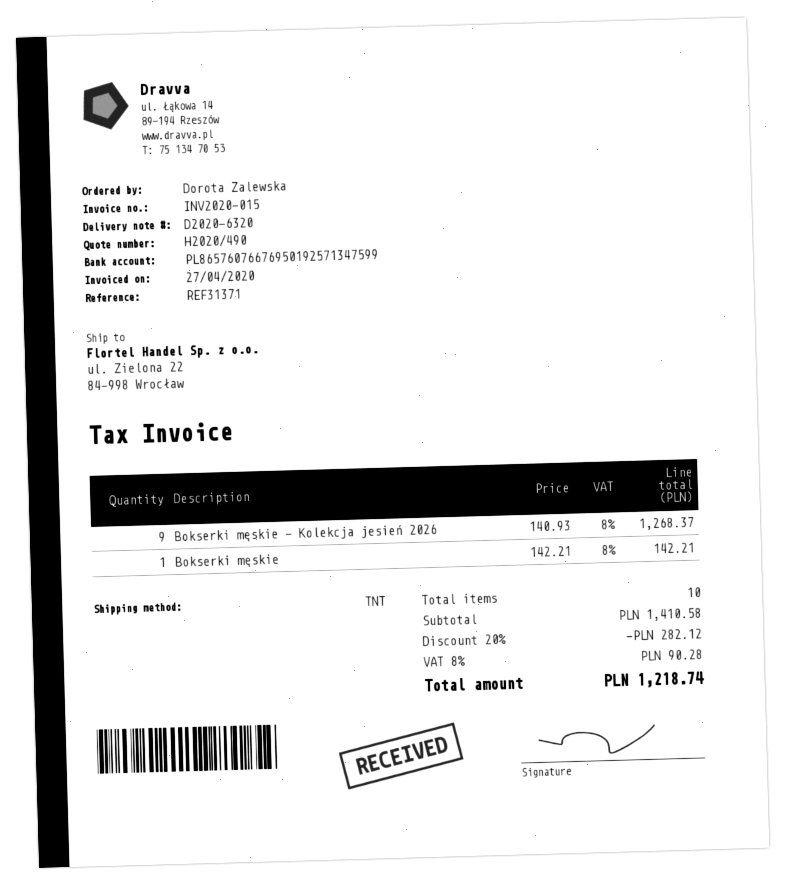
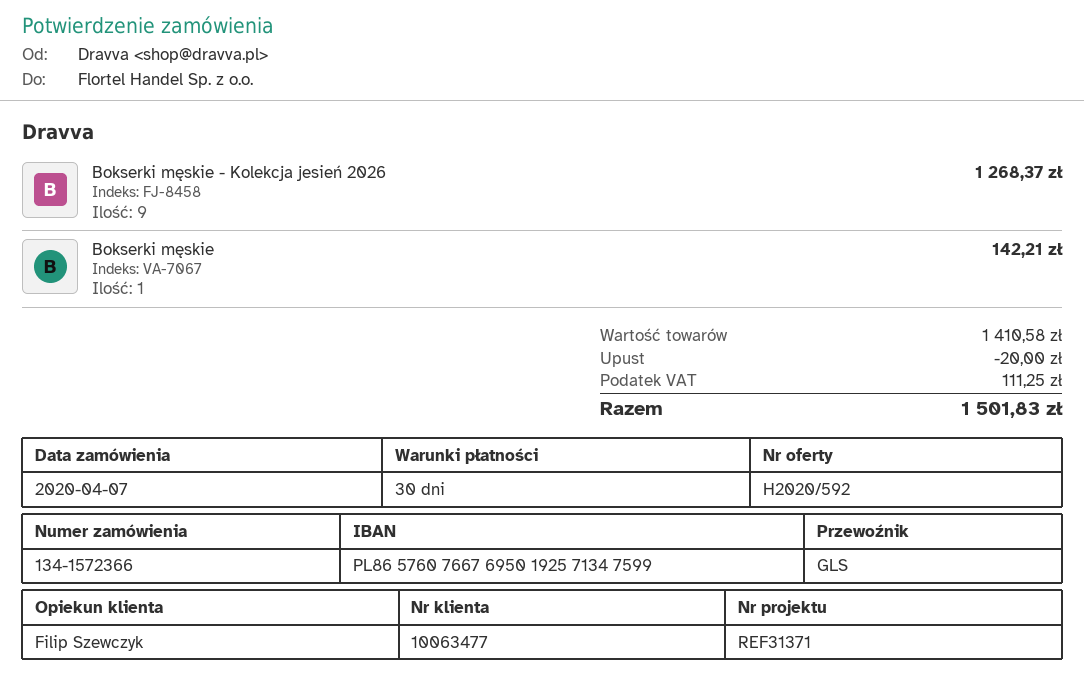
quote number: H2020/490 -> H2020/592
shipping method: TNT -> GLS
discount: 282.12 -> 20.00
tax: 90.28 -> 111.25
total: 1218.74 -> 1501.83

